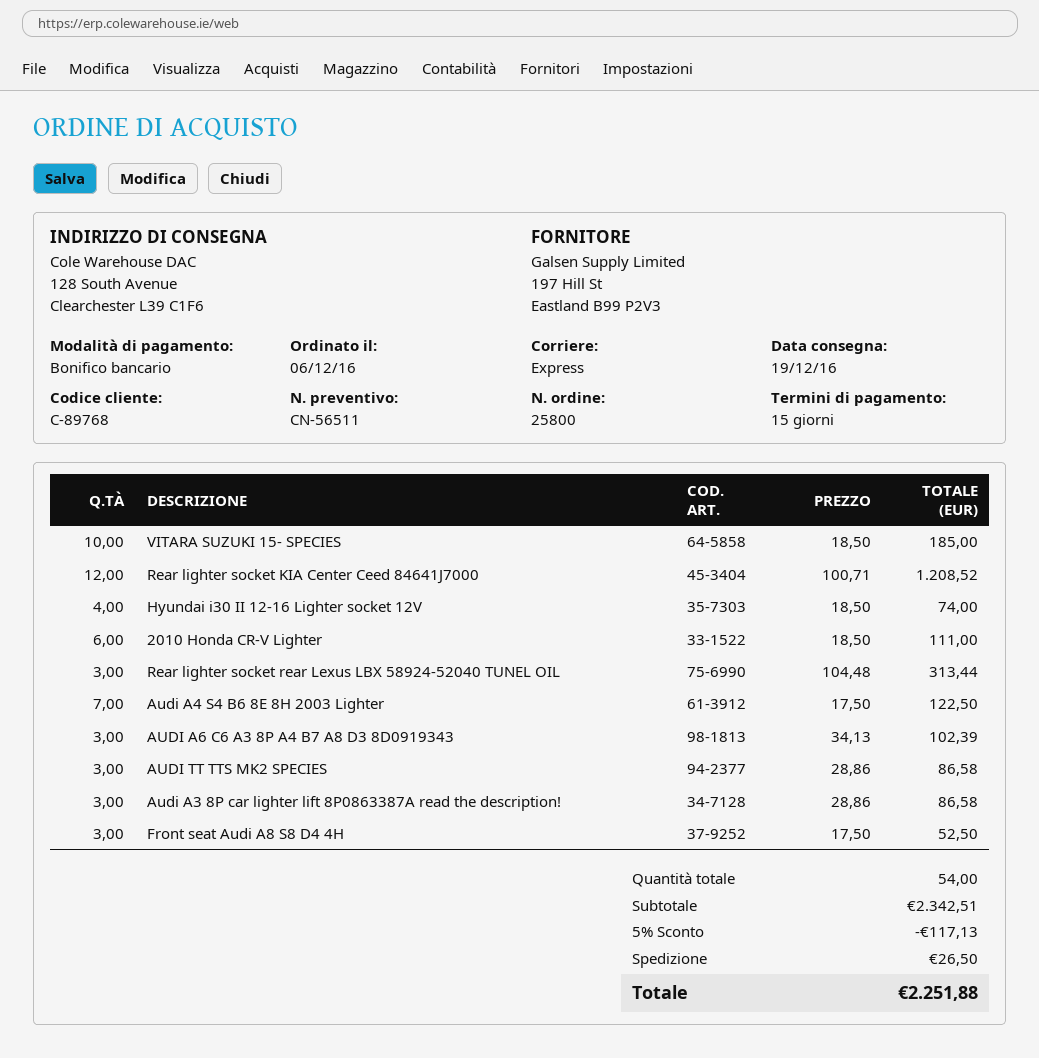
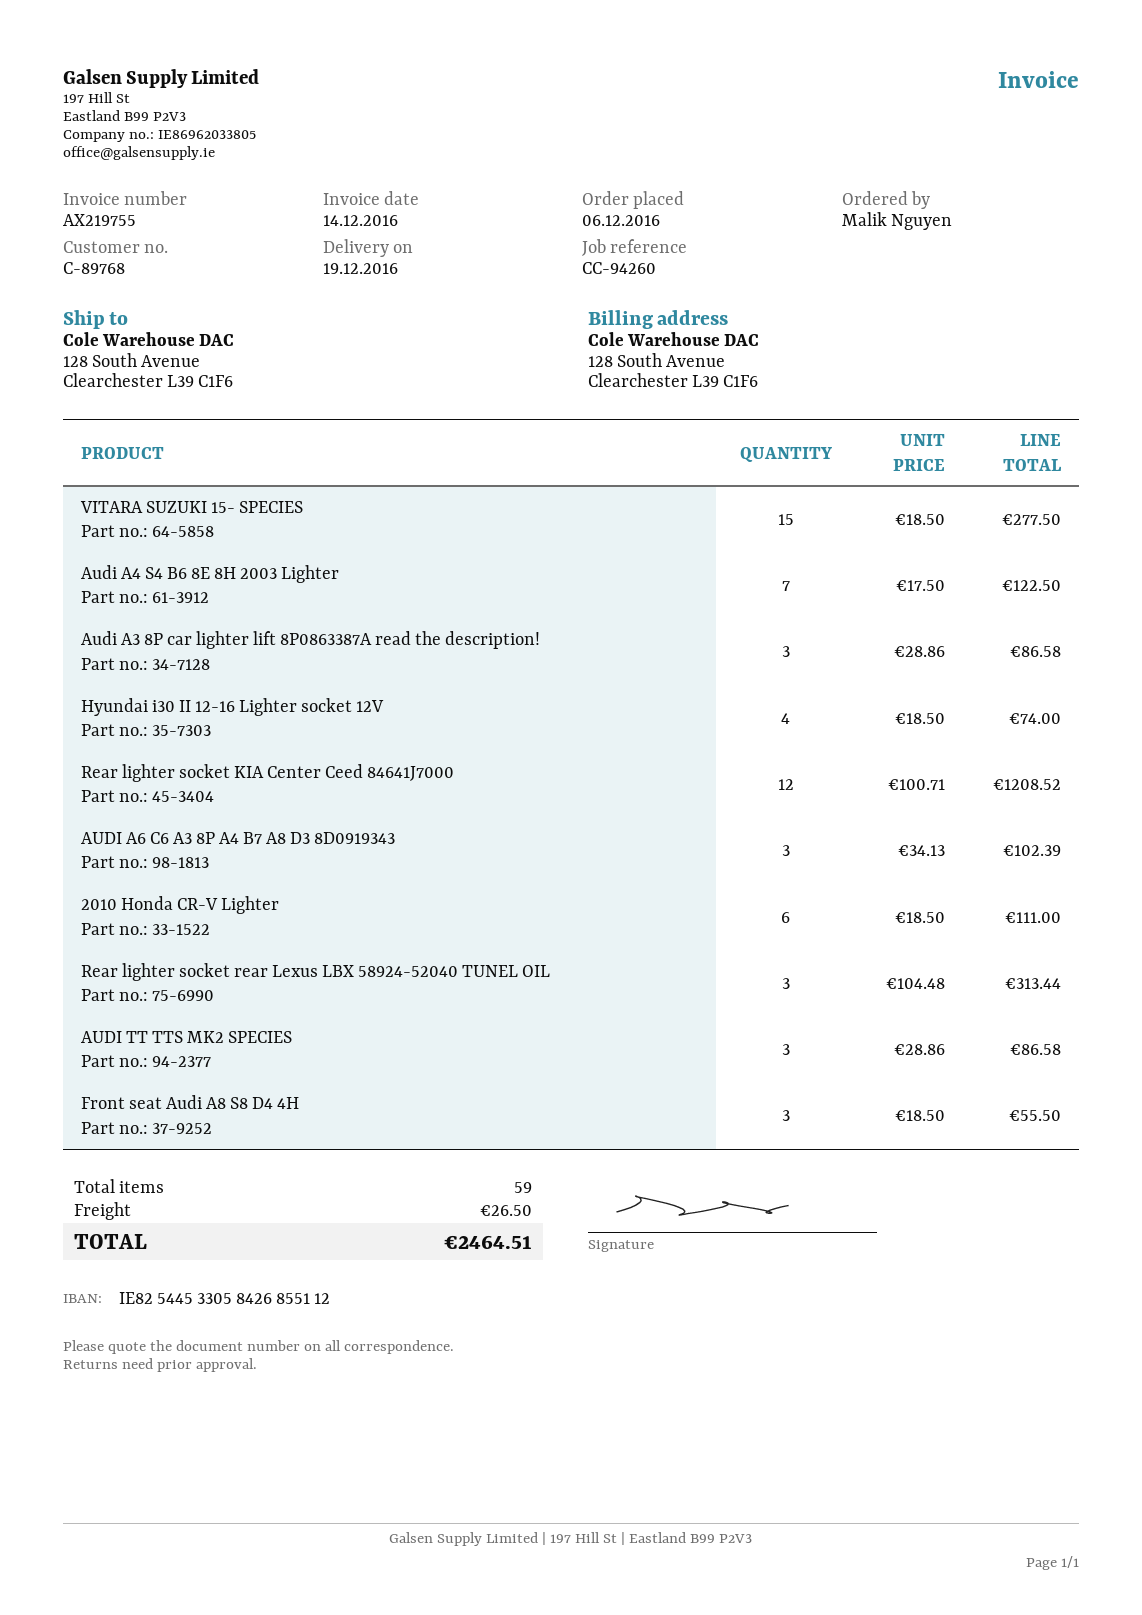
VITARA SUZUKI 15- SPECIES: 10 x 18.50 = 185.00 -> 15 x 18.50 = 277.50
Front seat Audi A8 S8 D4 4H: 3 x 17.50 = 52.50 -> 3 x 18.50 = 55.50
total quantity: 54 -> 59
discount: 5% = 117.13 -> none
total: 2251.88 -> 2464.51

